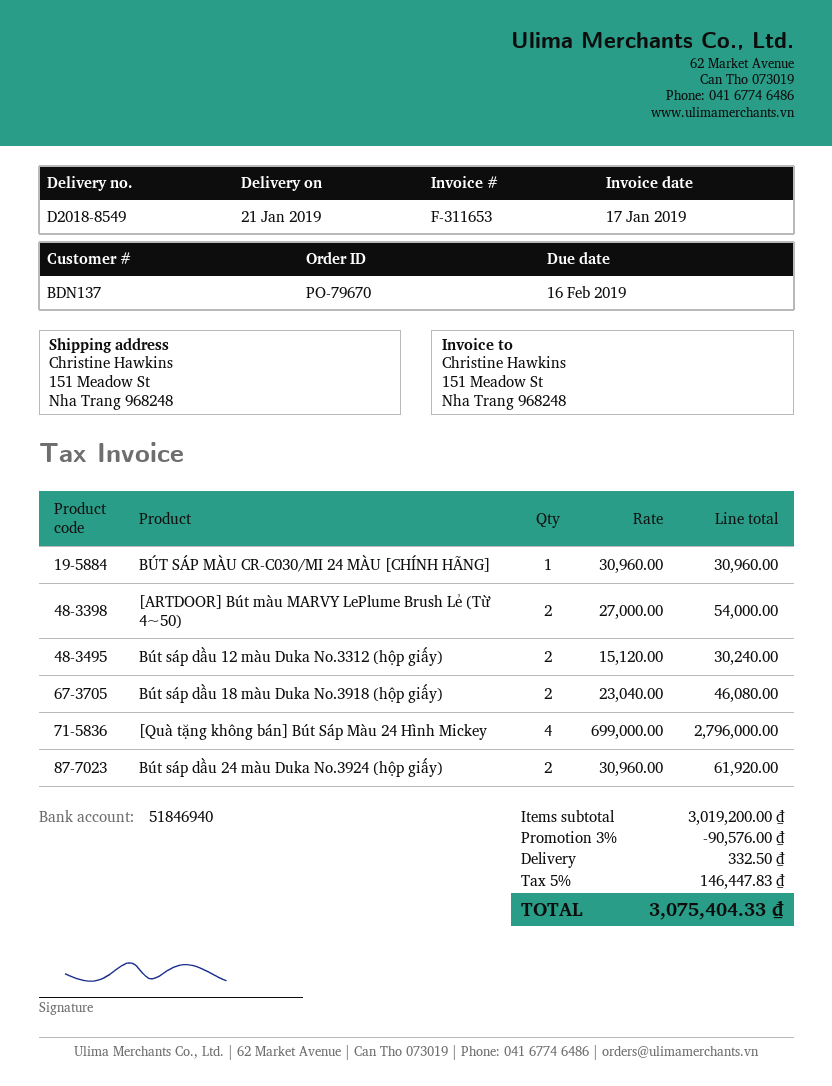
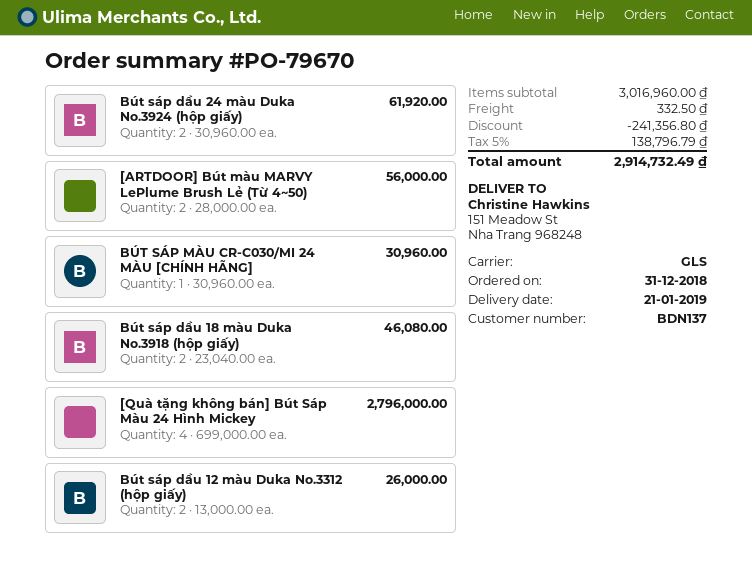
[ARTDOOR] Bút màu MARVY LePlume Brush Lẻ (Từ 4~50): 2 x 27000.00 = 54000.00 -> 2 x 28000.00 = 56000.00
Bút sáp dầu 12 màu Duka No.3312 (hộp giấy): 2 x 15120.00 = 30240.00 -> 2 x 13000.00 = 26000.00
subtotal: 3019200.00 -> 3016960.00
discount: 90576.00 -> 241356.80
tax: 5% = 146447.83 -> 5% = 138796.79
total: 3075404.33 -> 2914732.49

